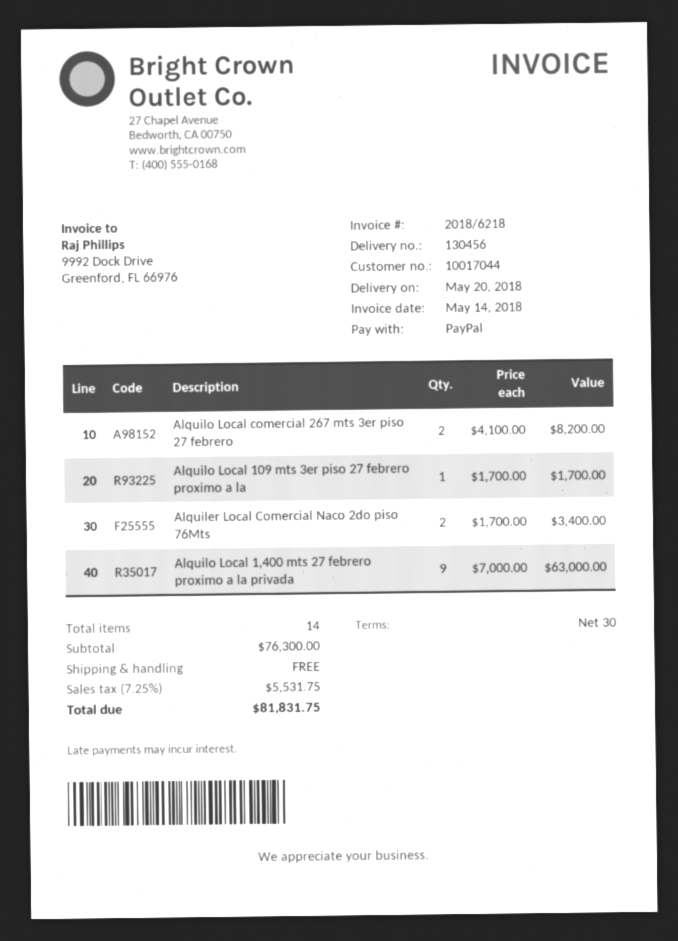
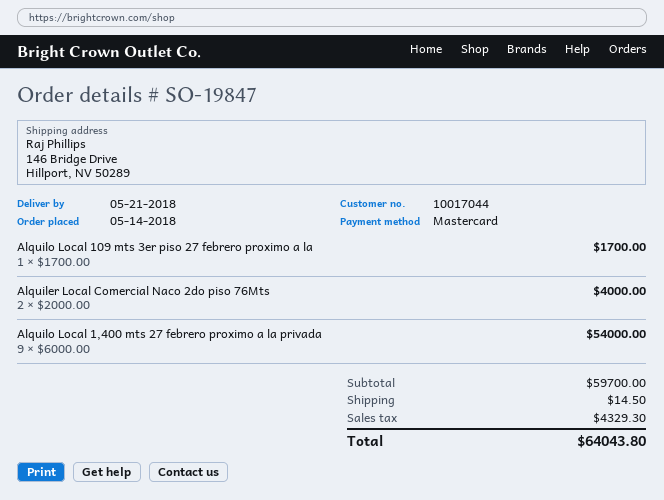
delivery date: 2018-05-20 -> 2018-05-21
payment method: PayPal -> Mastercard
Alquilo Local comercial 267 mts 3er piso 27 febrero: 2 x 4100.00 = 8200.00 -> none
Alquiler Local Comercial Naco 2do piso 76Mts: 2 x 1700.00 = 3400.00 -> 2 x 2000.00 = 4000.00
Alquilo Local 1,400 mts 27 febrero proximo a la privada: 9 x 7000.00 = 63000.00 -> 9 x 6000.00 = 54000.00
subtotal: 76300.00 -> 59700.00
shipping: 0.00 -> 14.50
tax: 5531.75 -> 4329.30
total: 81831.75 -> 64043.80

